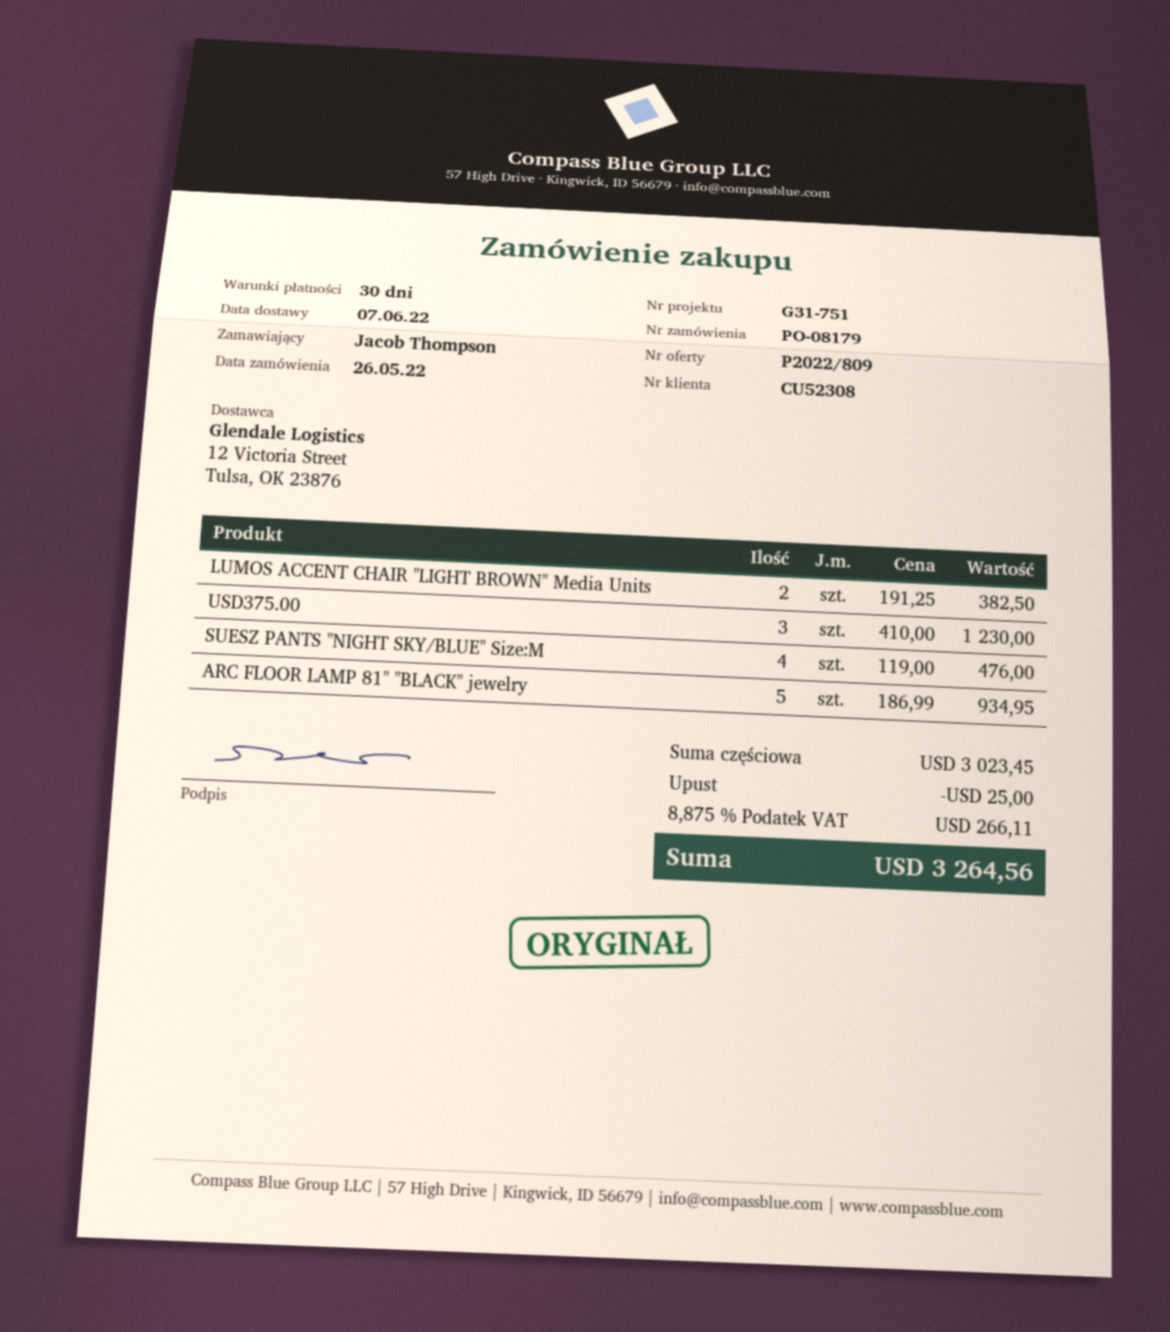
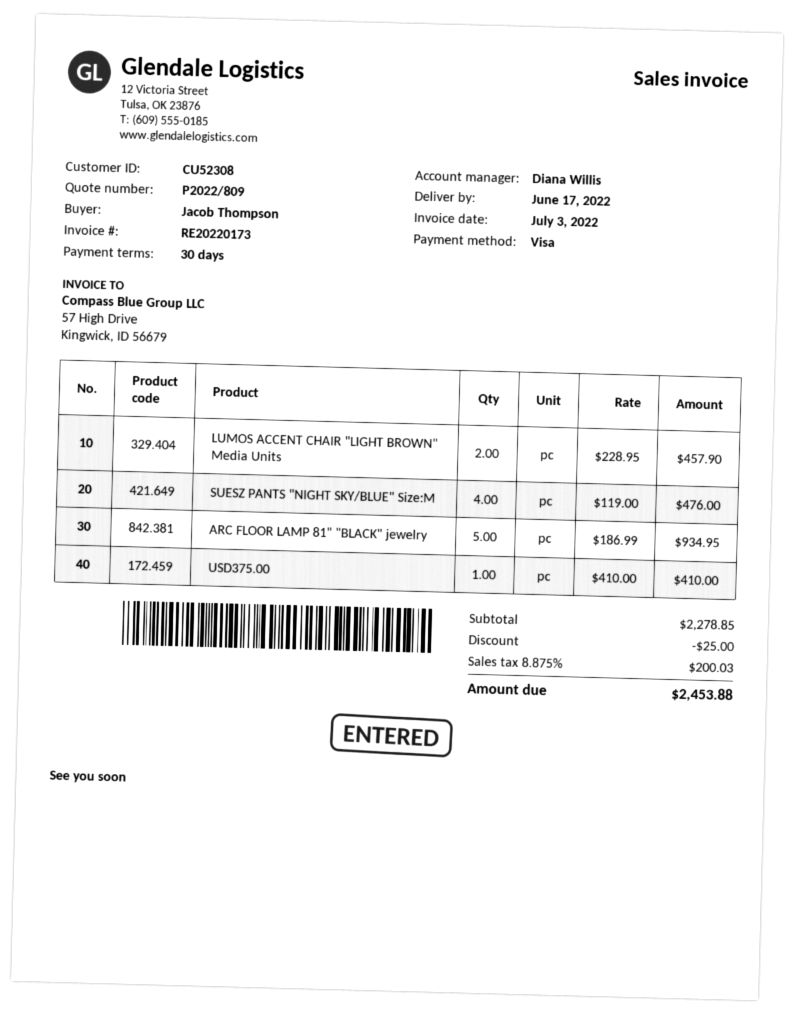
delivery date: 2022-06-07 -> 2022-06-17
LUMOS ACCENT CHAIR "LIGHT BROWN" Media Units: 2 x 191.25 = 382.50 -> 2 x 228.95 = 457.90
USD375.00: 3 x 410.00 = 1230.00 -> 1 x 410.00 = 410.00
subtotal: 3023.45 -> 2278.85
tax: 8.875% = 266.11 -> 8.875% = 200.03
total: 3264.56 -> 2453.88

